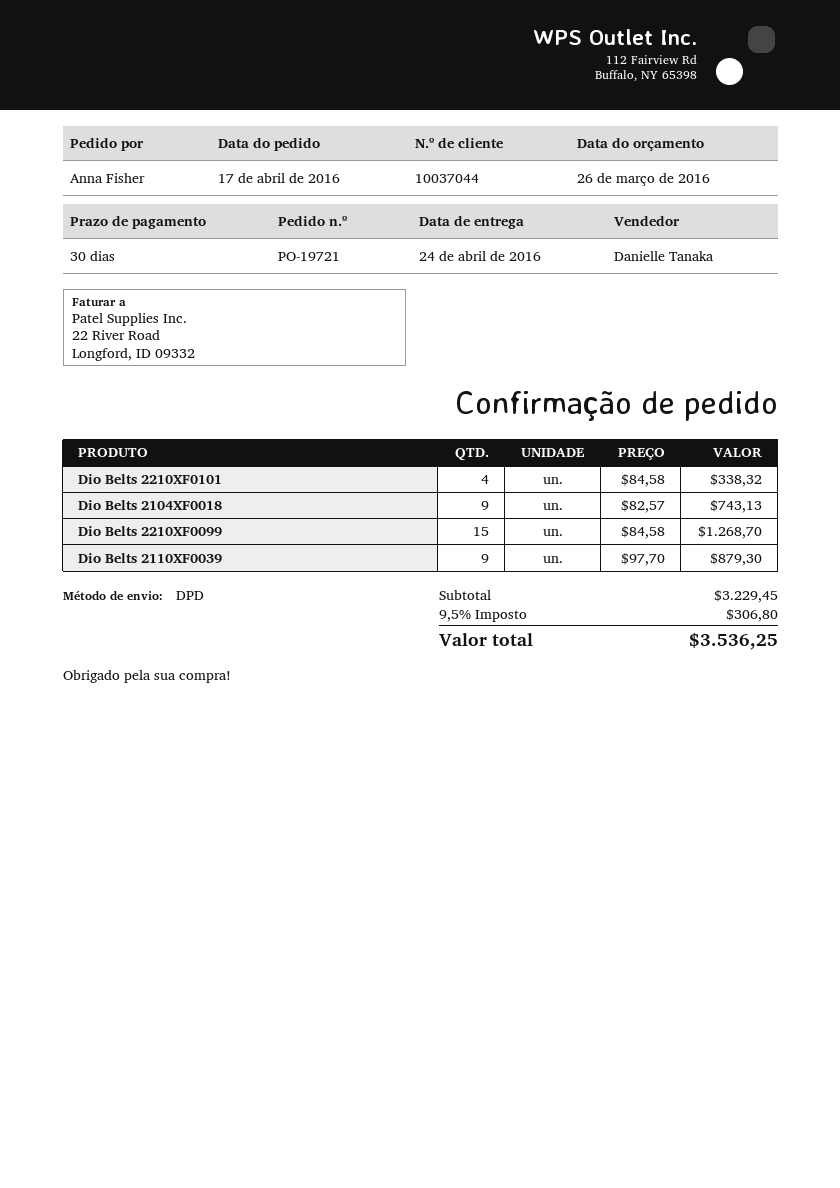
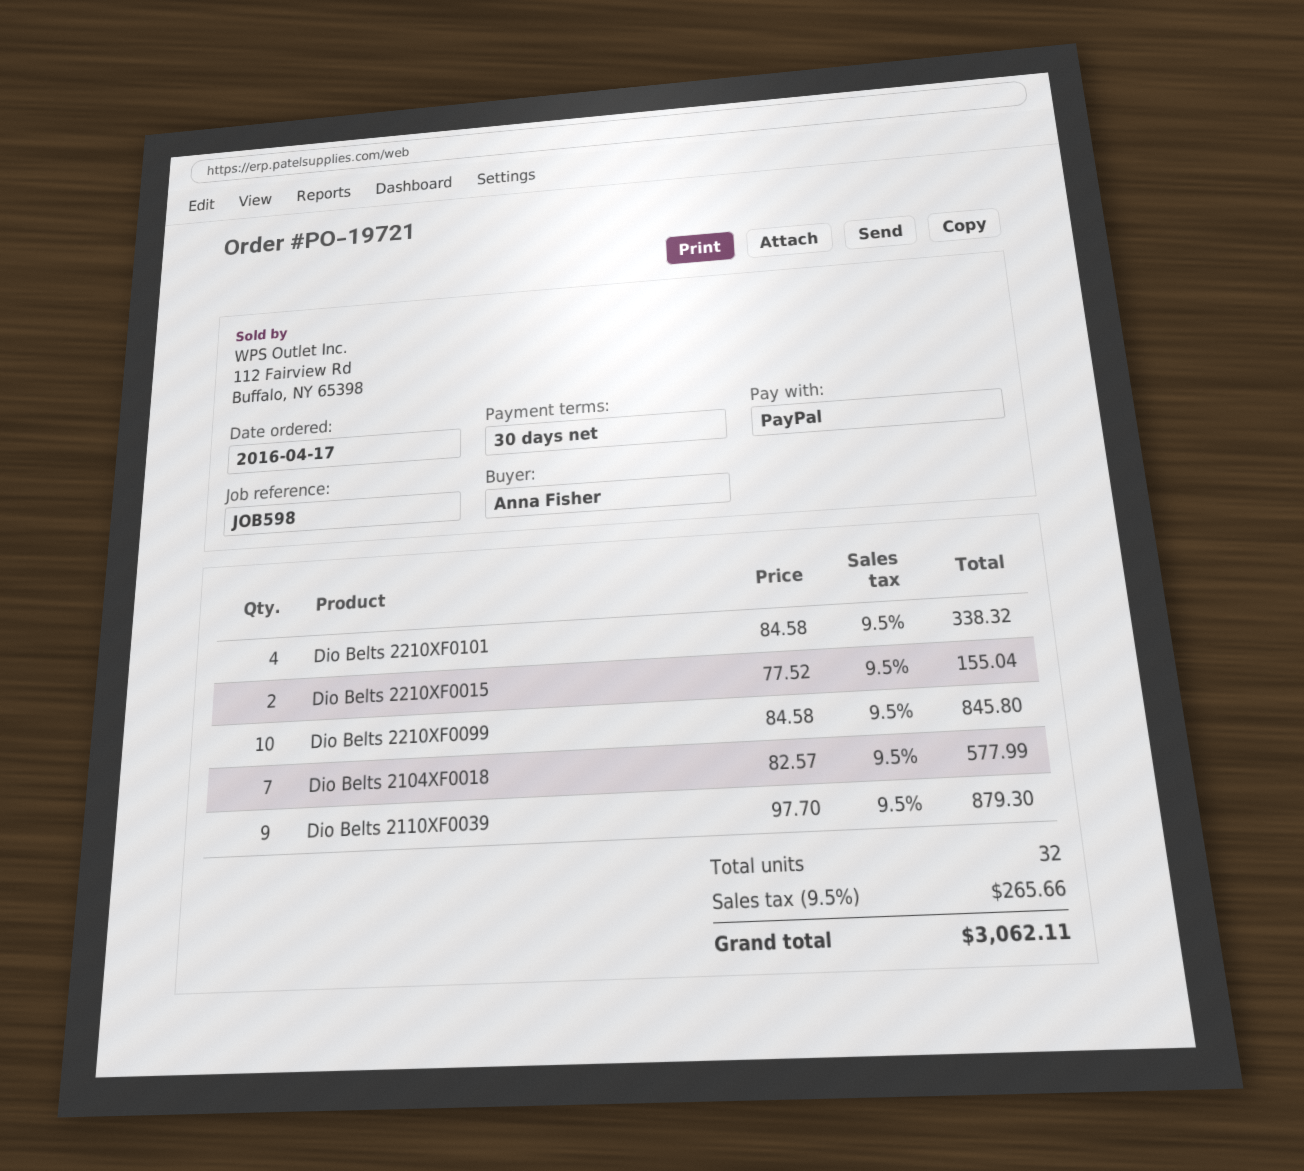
Dio Belts 2104XF0018: 9 x 82.57 = 743.13 -> 7 x 82.57 = 577.99
Dio Belts 2210XF0099: 15 x 84.58 = 1268.70 -> 10 x 84.58 = 845.80
Dio Belts 2210XF0015: none -> 2 x 77.52 = 155.04
tax: 9.5% = 306.80 -> 9.5% = 265.66
total: 3536.25 -> 3062.11

